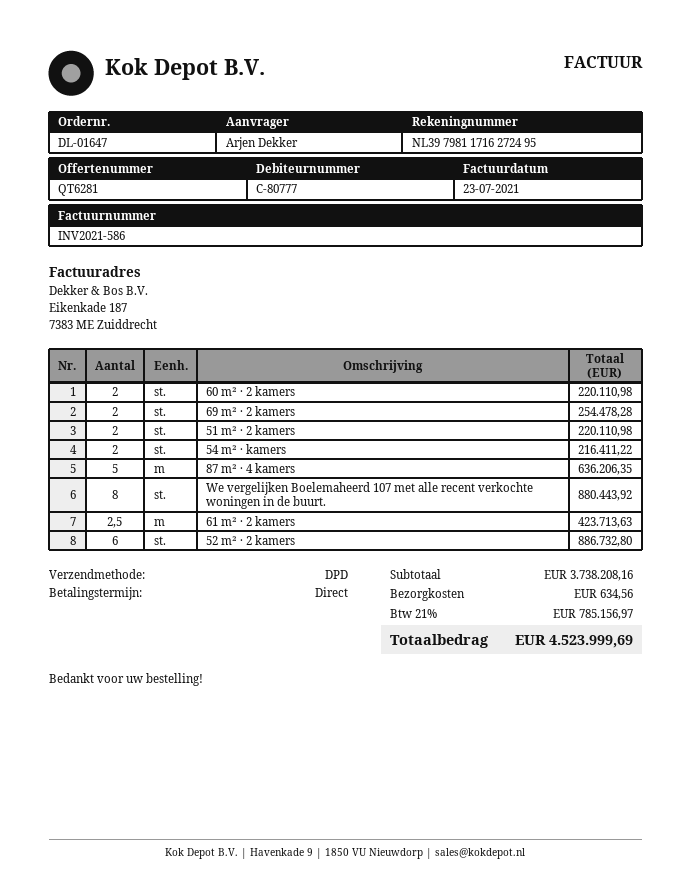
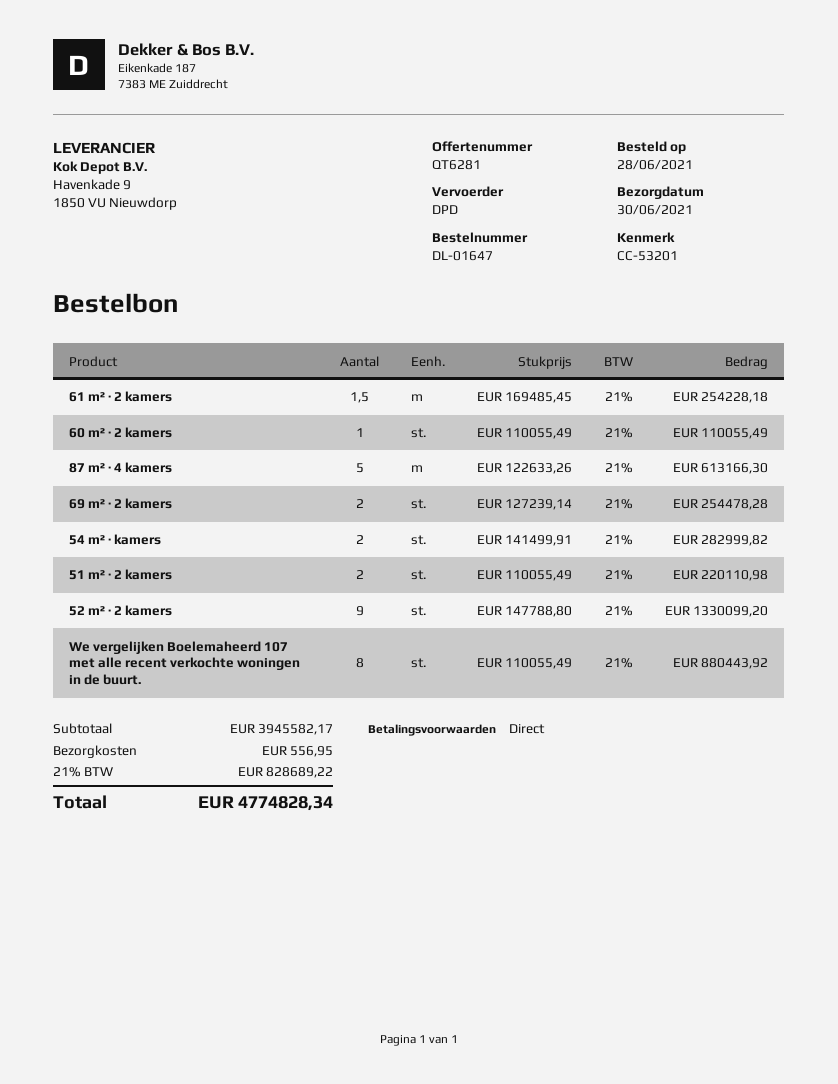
60 m² · 2 kamers: 2 for 220110.98 -> 1 for 110055.49
54 m² · kamers: 2 for 216411.22 -> 2 for 282999.82
87 m² · 4 kamers: 5 for 636206.35 -> 5 for 613166.30
61 m² · 2 kamers: 2.5 for 423713.63 -> 1.5 for 254228.18
52 m² · 2 kamers: 6 for 886732.80 -> 9 for 1330099.20
subtotal: 3738208.16 -> 3945582.17
shipping: 634.56 -> 556.95
tax: 21% = 785156.97 -> 21% = 828689.22
total: 4523999.69 -> 4774828.34

